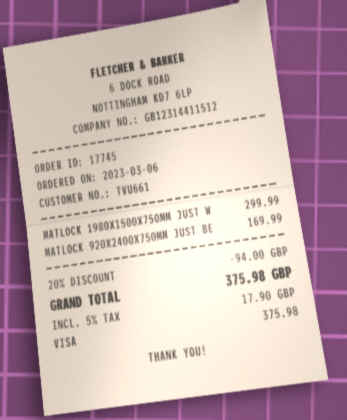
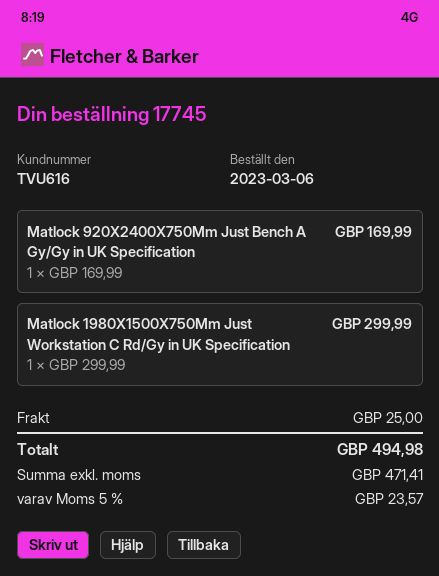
customer number: TVU661 -> TVU616
discount: 20% = 94.00 -> none
shipping: none -> 25.00
tax: 5% = 17.90 -> 5% = 23.57
total: 375.98 -> 494.98

